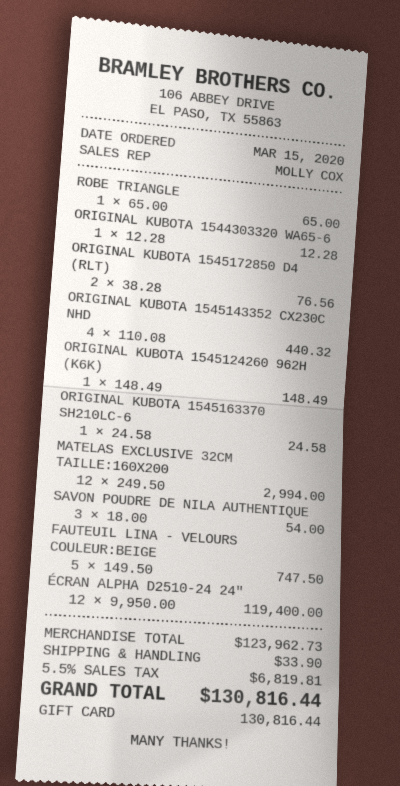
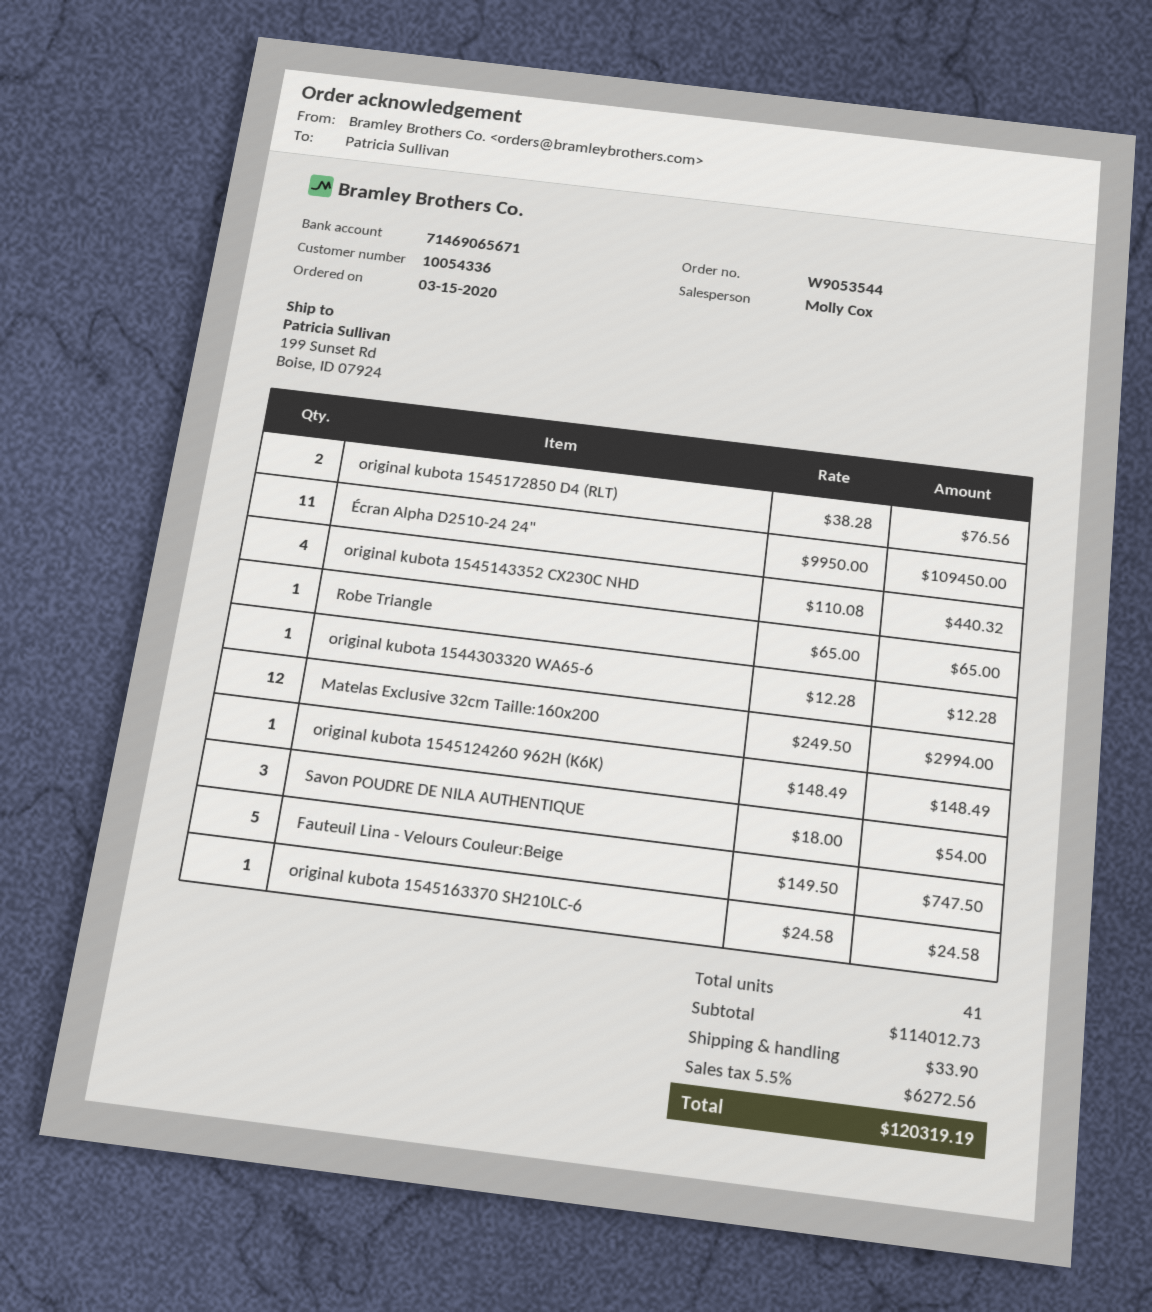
ÉCRAN ALPHA D2510-24 24": 12 x 9950.00 = 119400.00 -> 11 x 9950.00 = 109450.00
subtotal: 123962.73 -> 114012.73
tax: 5.5% = 6819.81 -> 5.5% = 6272.56
total: 130816.44 -> 120319.19

